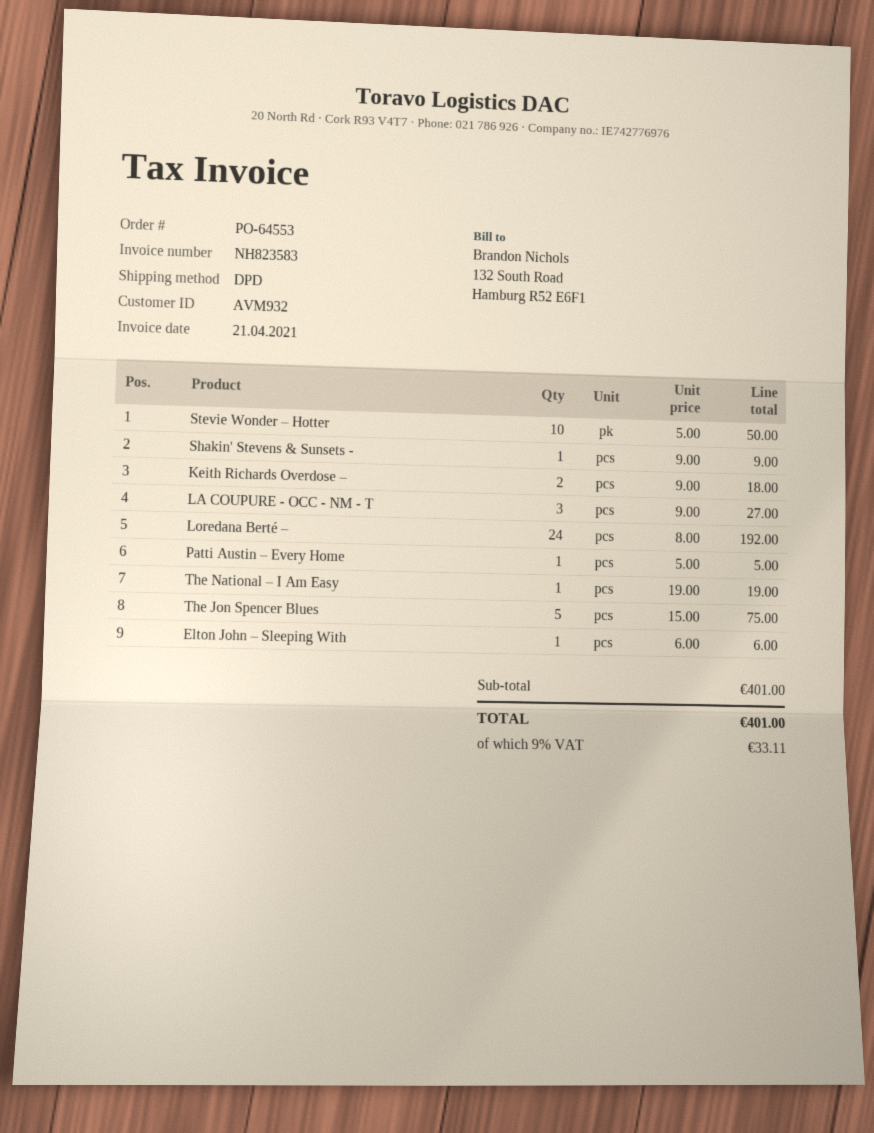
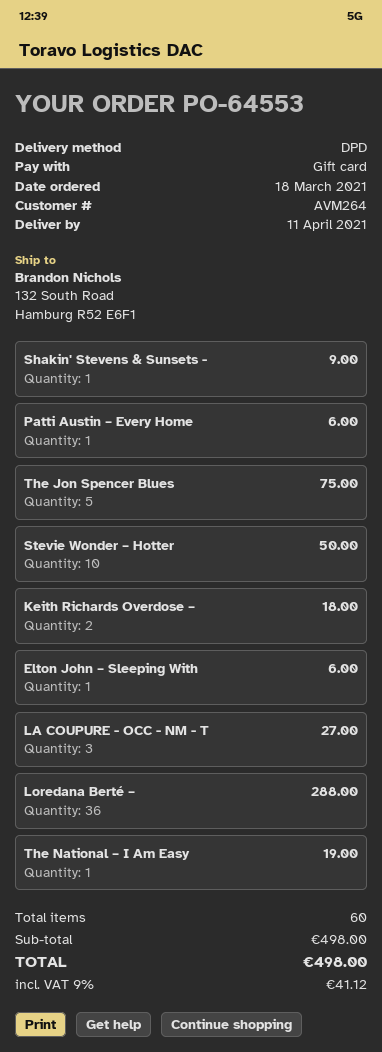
customer number: AVM932 -> AVM264
Loredana Berté –: 24 for 192.00 -> 36 for 288.00
Patti Austin – Every Home: 1 for 5.00 -> 1 for 6.00
subtotal: 401.00 -> 498.00
tax: 9% = 33.11 -> 9% = 41.12
total: 401.00 -> 498.00

